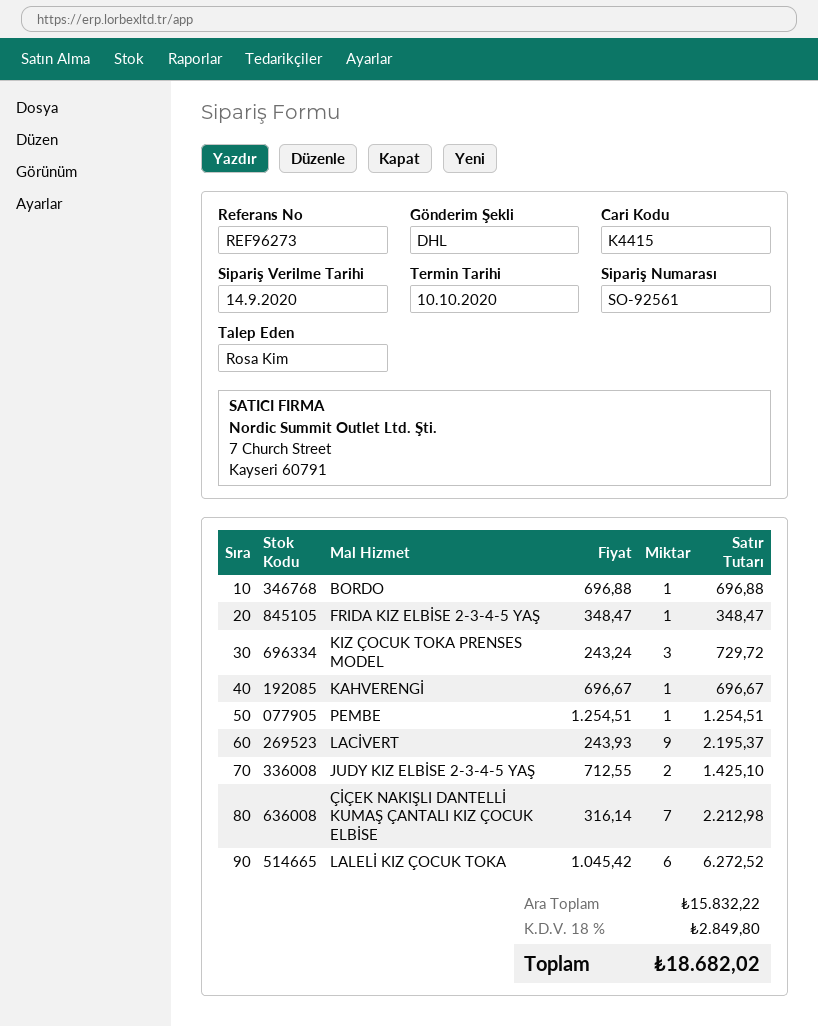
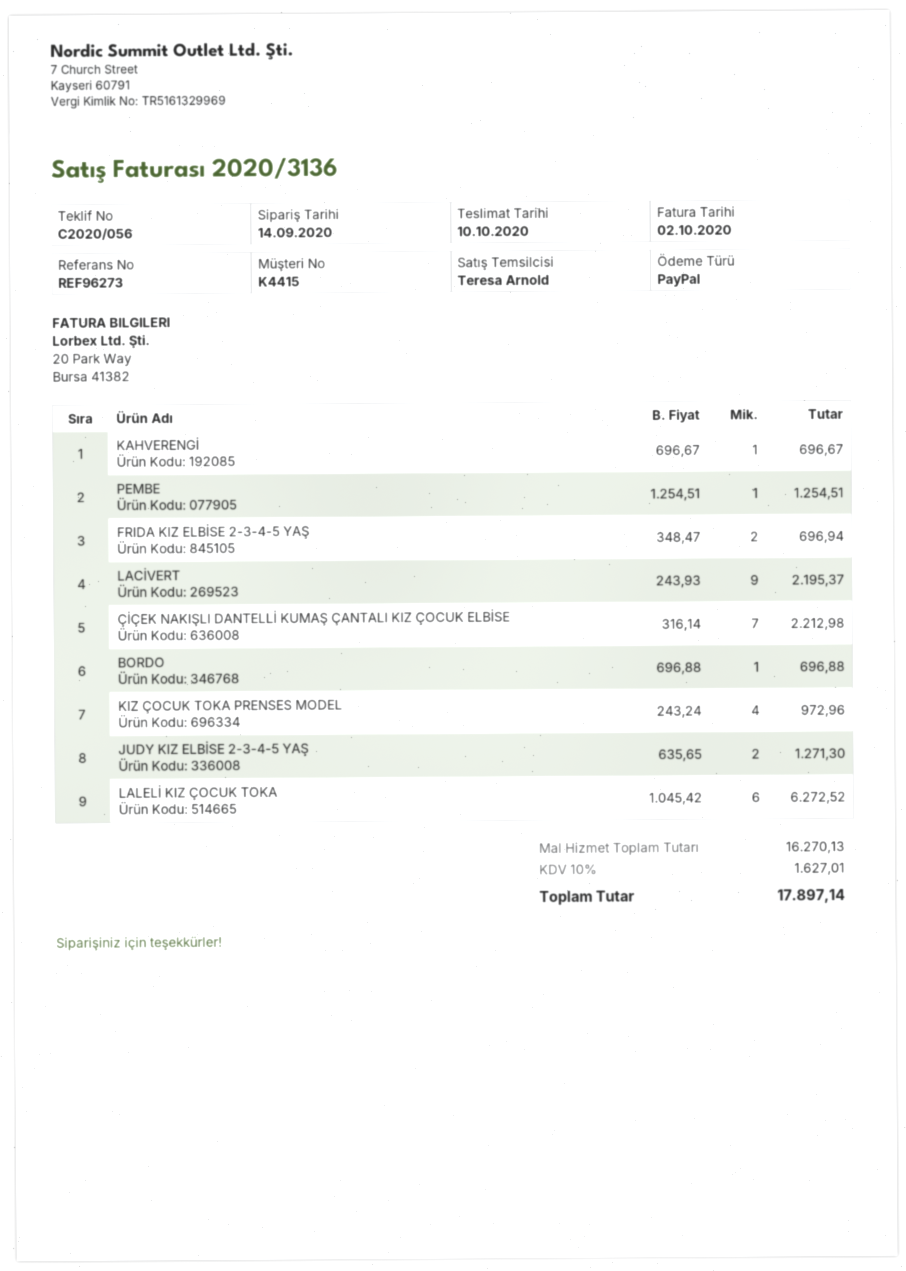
FRIDA KIZ ELBİSE 2-3-4-5 YAŞ: 1 x 348.47 = 348.47 -> 2 x 348.47 = 696.94
KIZ ÇOCUK TOKA PRENSES MODEL: 3 x 243.24 = 729.72 -> 4 x 243.24 = 972.96
JUDY KIZ ELBİSE 2-3-4-5 YAŞ: 2 x 712.55 = 1425.10 -> 2 x 635.65 = 1271.30
subtotal: 15832.22 -> 16270.13
tax: 18% = 2849.80 -> 10% = 1627.01
total: 18682.02 -> 17897.14

